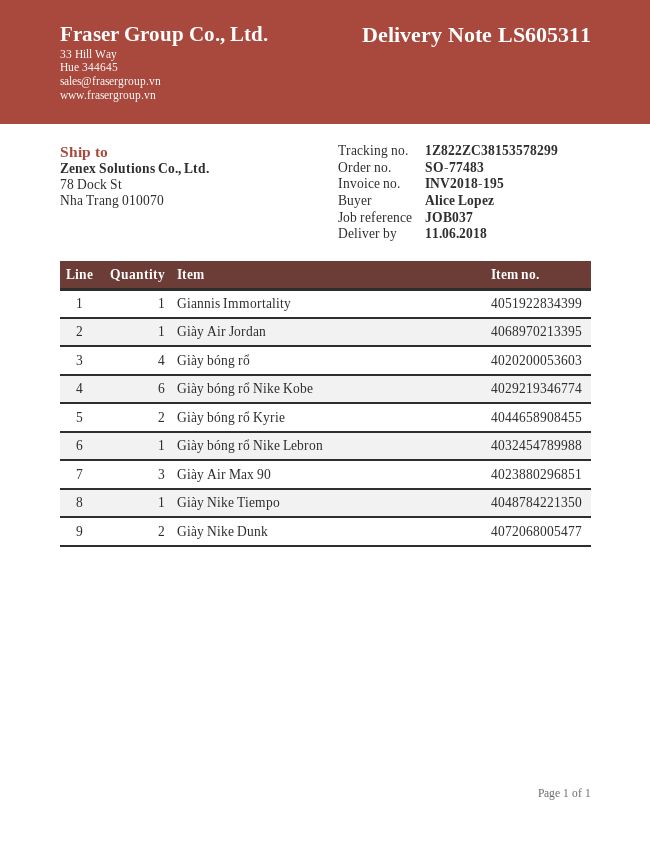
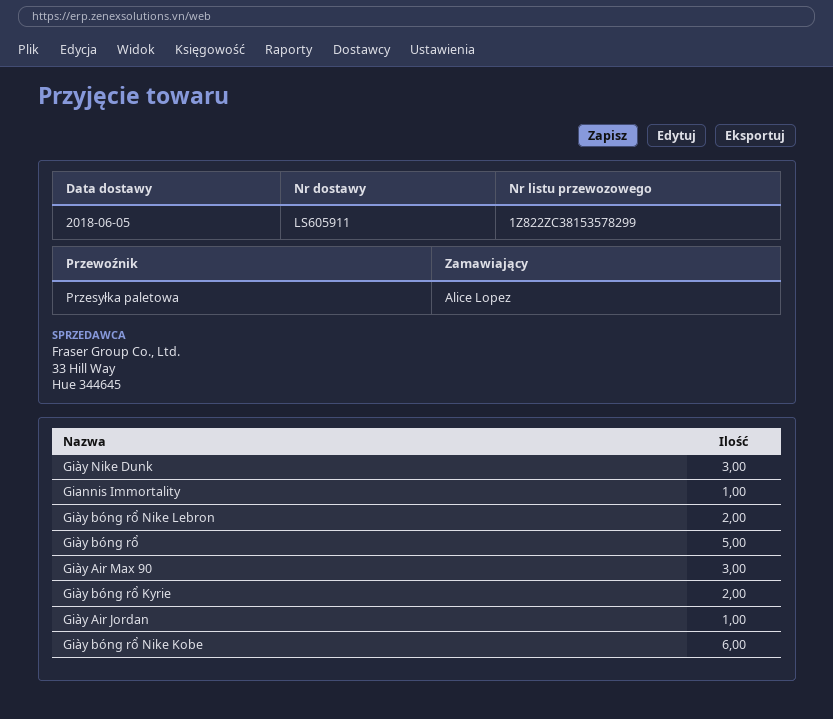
delivery note number: LS605311 -> LS605911
delivery date: 2018-06-11 -> 2018-06-05
Giày bóng rổ: 4 -> 5
Giày bóng rổ Nike Lebron: 1 -> 2
Giày Nike Tiempo: 1 -> none
Giày Nike Dunk: 2 -> 3

